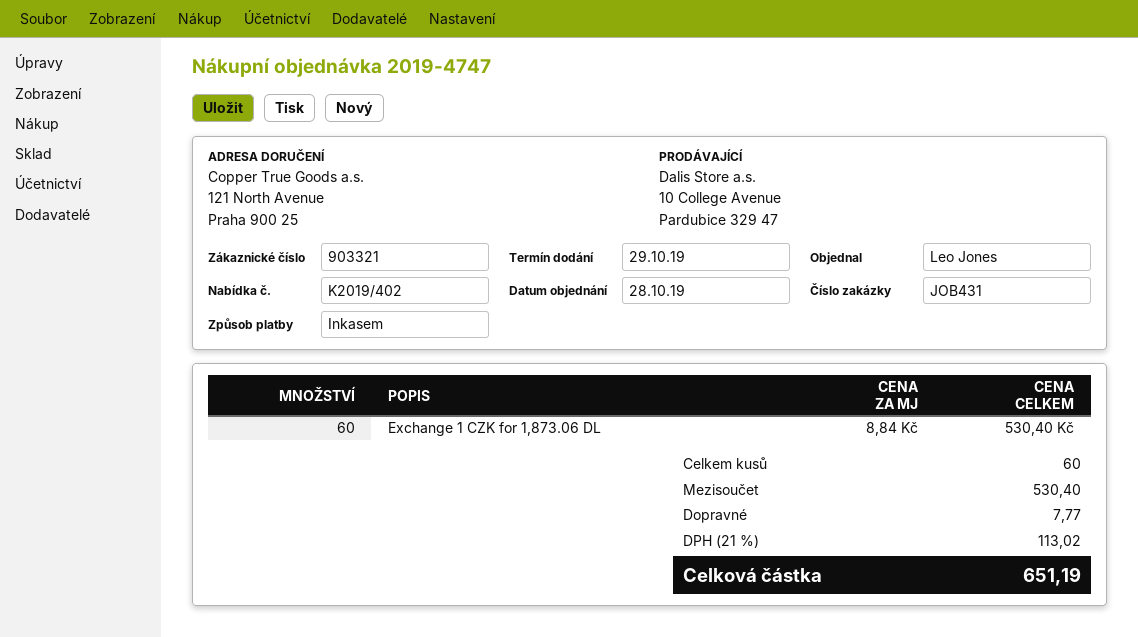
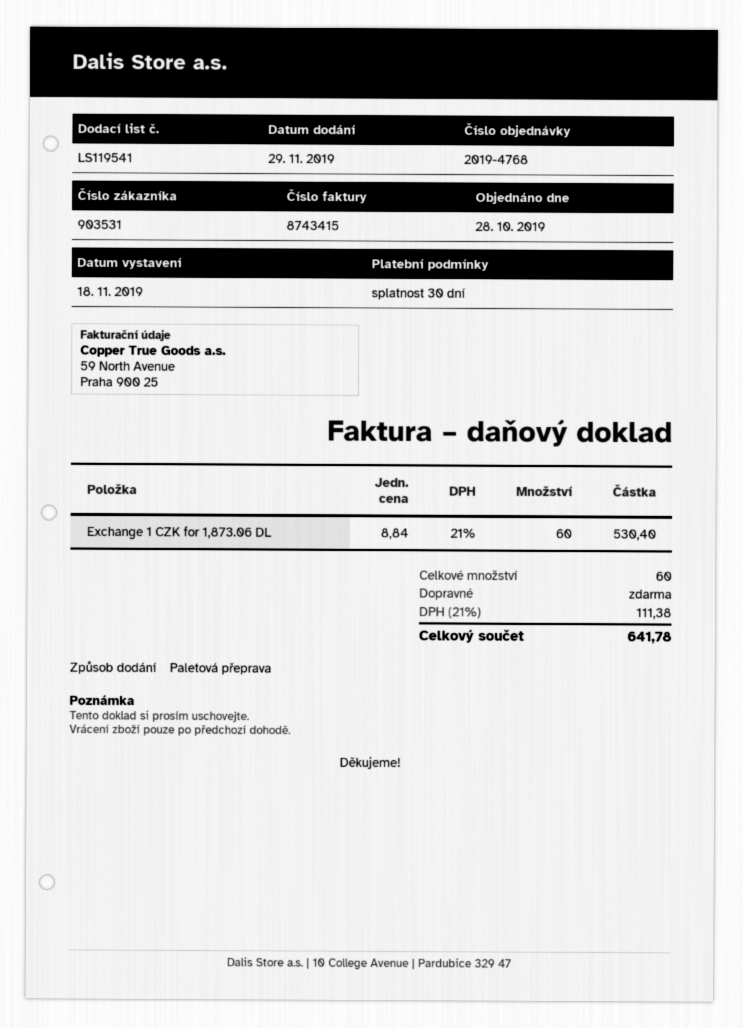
order number: 2019-4747 -> 2019-4768
delivery date: 2019-10-29 -> 2019-11-29
customer number: 903321 -> 903531
shipping: 7.77 -> 0.00
tax: 21% = 113.02 -> 21% = 111.38
total: 651.19 -> 641.78

